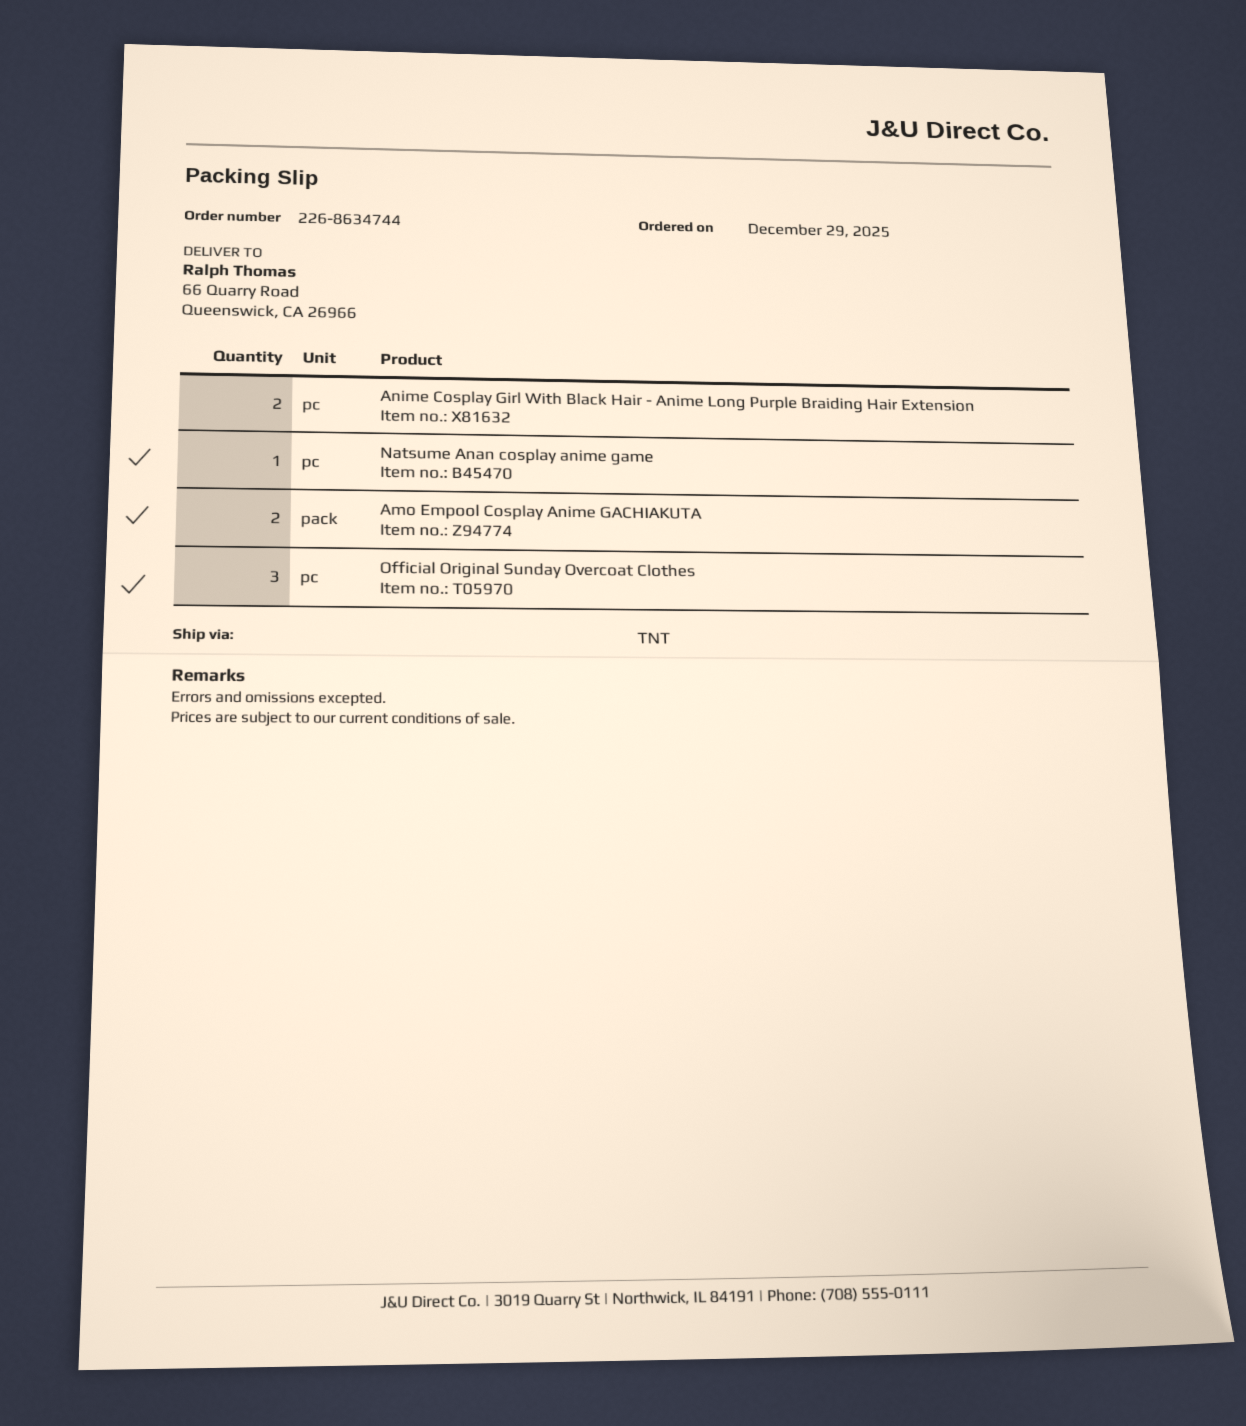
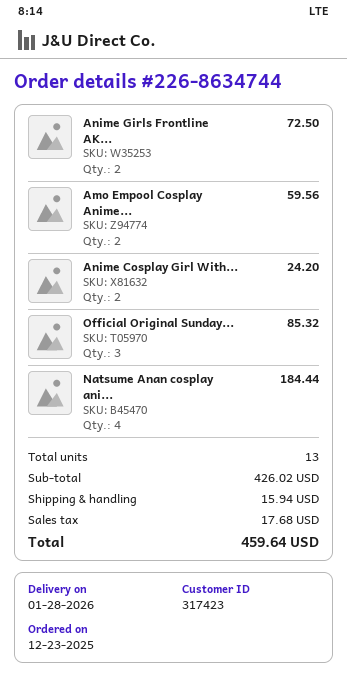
order date: 2025-12-29 -> 2025-12-23
Natsume Anan cosplay anime game: 1 -> 4
Anime Girls Frontline AK...: none -> 2

